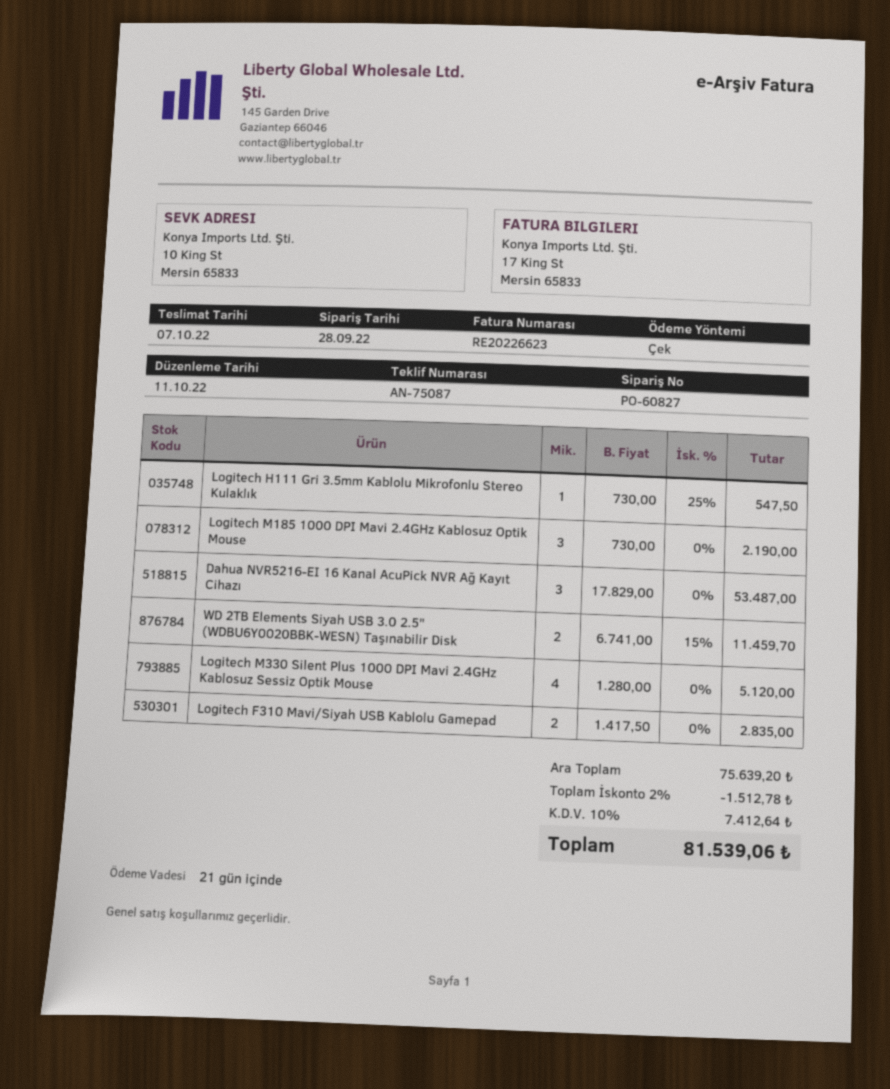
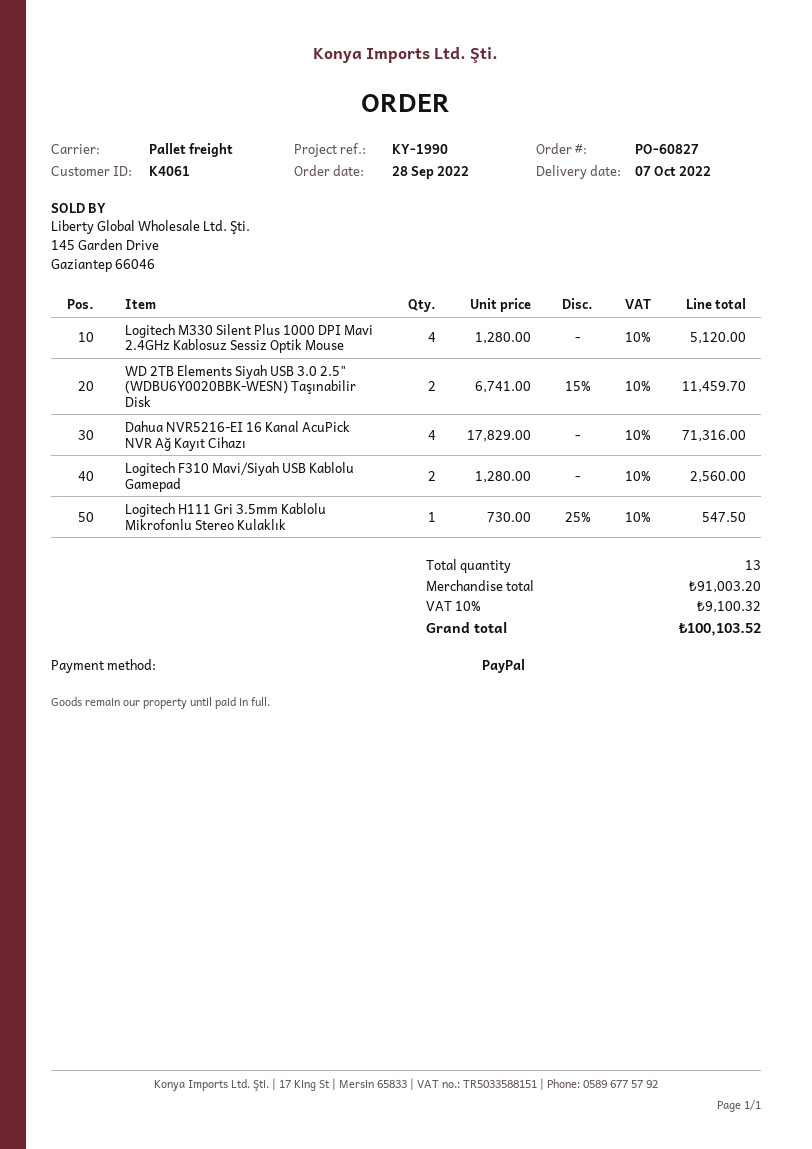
payment method: cheque -> PayPal
Logitech M185 1000 DPI Mavi 2.4GHz Kablosuz Optik Mouse: 3 x 730.00 = 2190.00 -> none
Dahua NVR5216-EI 16 Kanal AcuPick NVR Ağ Kayıt Cihazı: 3 x 17829.00 = 53487.00 -> 4 x 17829.00 = 71316.00
Logitech F310 Mavi/Siyah USB Kablolu Gamepad: 2 x 1417.50 = 2835.00 -> 2 x 1280.00 = 2560.00
subtotal: 75639.20 -> 91003.20
discount: 2% = 1512.78 -> none
tax: 10% = 7412.64 -> 10% = 9100.32
total: 81539.06 -> 100103.52

